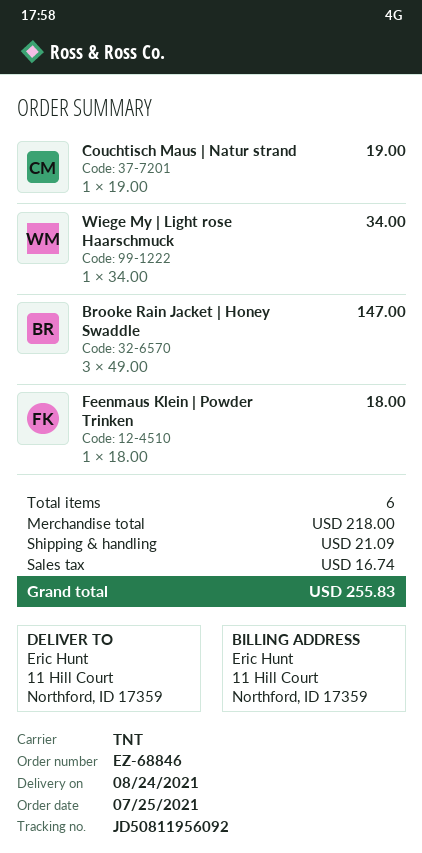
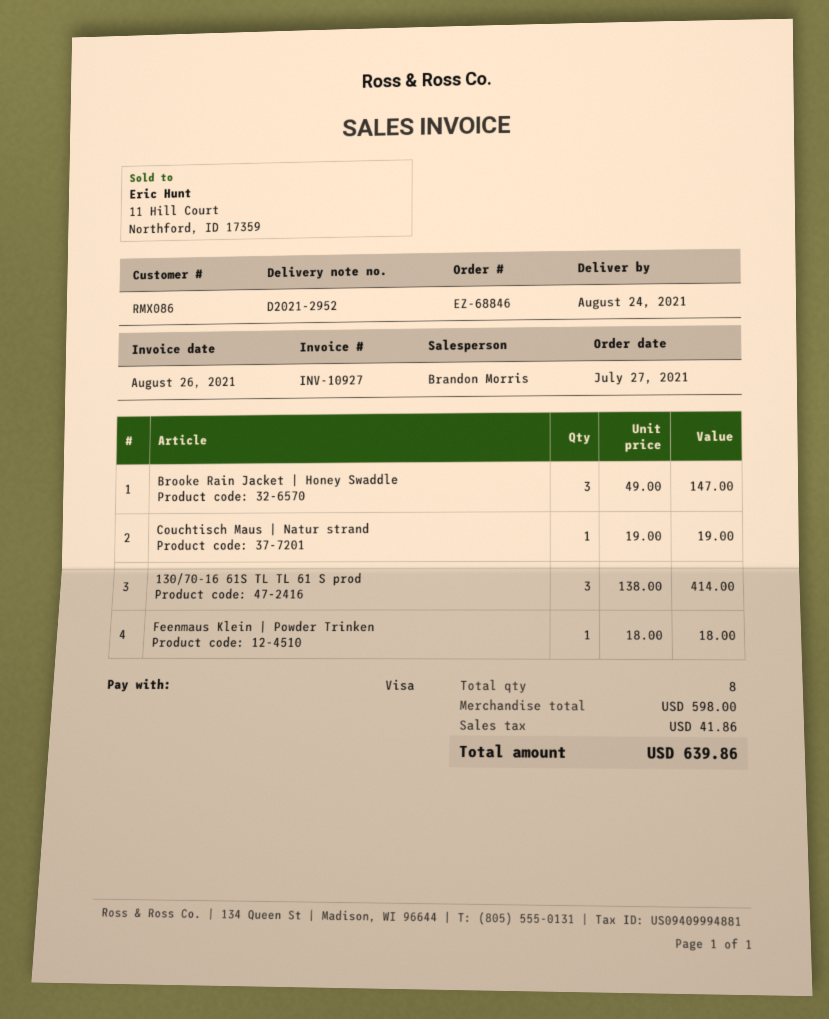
order date: 2021-07-25 -> 2021-07-27
Wiege My | Light rose Haarschmuck: 1 x 34.00 = 34.00 -> none
130/70-16 61S TL TL 61 S prod: none -> 3 x 138.00 = 414.00
total quantity: 6 -> 8
subtotal: 218.00 -> 598.00
shipping: 21.09 -> none
tax: 16.74 -> 41.86
total: 255.83 -> 639.86

